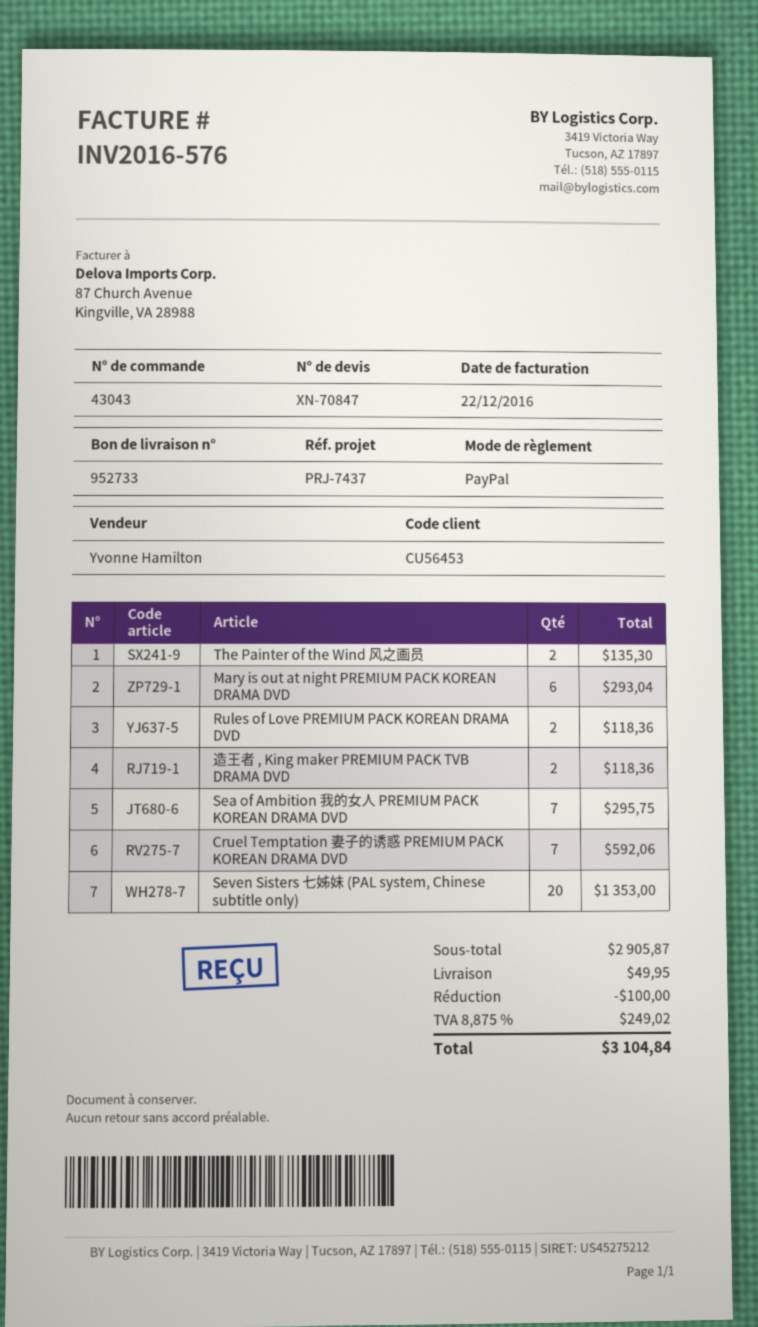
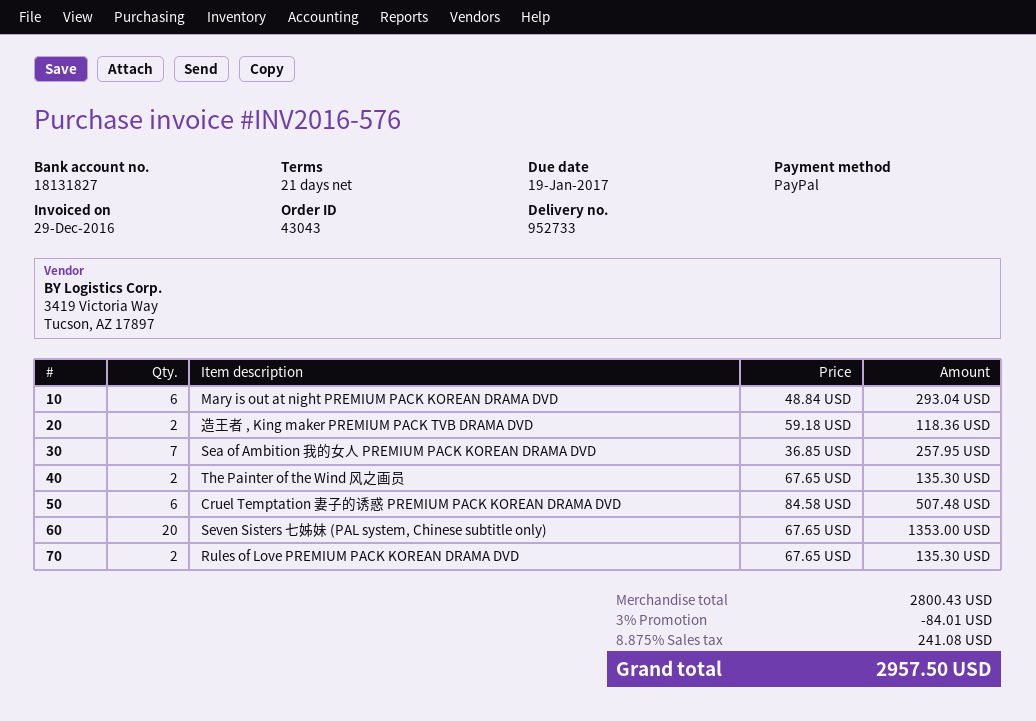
invoice date: 2016-12-22 -> 2016-12-29
Rules of Love PREMIUM PACK KOREAN DRAMA DVD: 2 for 118.36 -> 2 for 135.30
Sea of Ambition 我的女人 PREMIUM PACK KOREAN DRAMA DVD: 7 for 295.75 -> 7 for 257.95
Cruel Temptation 妻子的诱惑 PREMIUM PACK KOREAN DRAMA DVD: 7 for 592.06 -> 6 for 507.48
subtotal: 2905.87 -> 2800.43
discount: 100.00 -> 84.01
shipping: 49.95 -> none
tax: 8.875% = 249.02 -> 8.875% = 241.08
total: 3104.84 -> 2957.50

